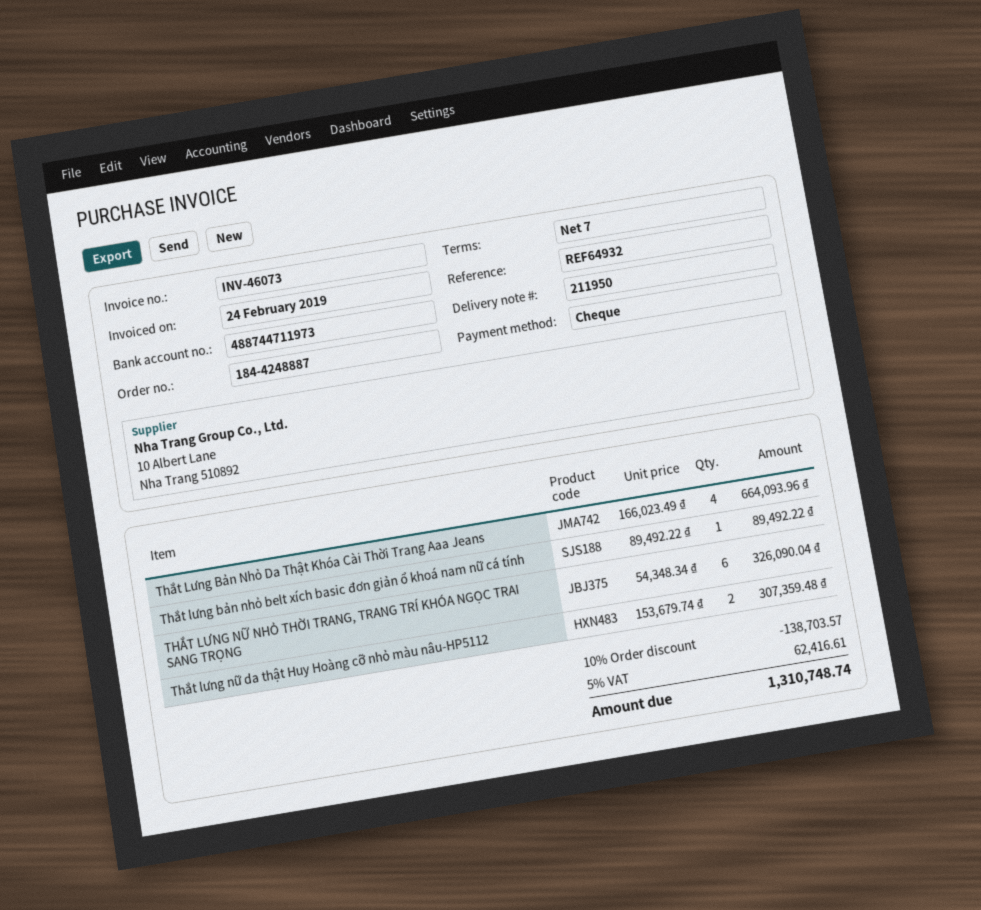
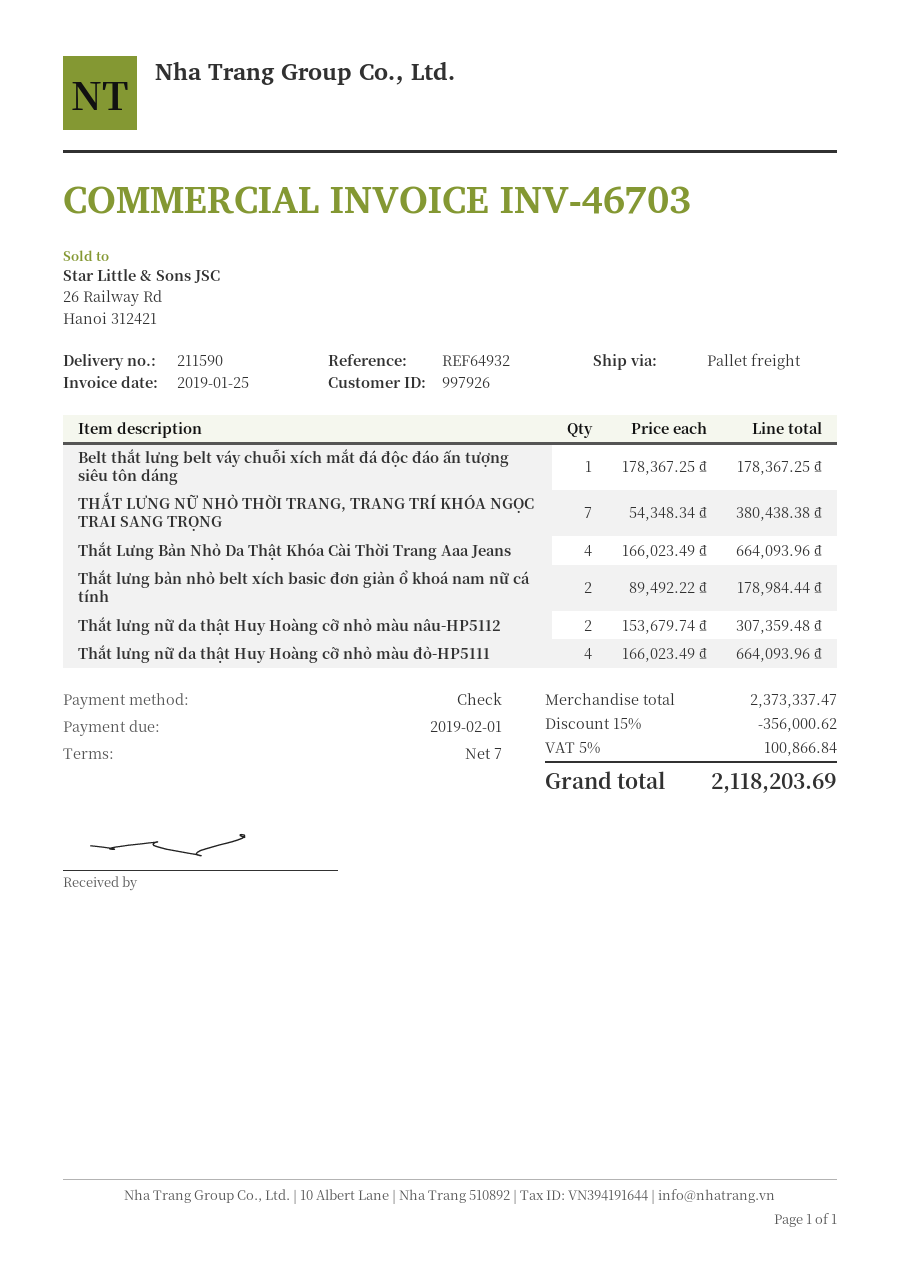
delivery note number: 211950 -> 211590
invoice number: INV-46073 -> INV-46703
invoice date: 2019-02-24 -> 2019-01-25
Thắt lưng bản nhỏ belt xích basic đơn giản ổ khoá nam nữ cá tính: 1 x 89492.22 = 89492.22 -> 2 x 89492.22 = 178984.44
THẮT LƯNG NỮ NHỎ THỜI TRANG, TRANG TRÍ KHÓA NGỌC TRAI SANG TRỌNG: 6 x 54348.34 = 326090.04 -> 7 x 54348.34 = 380438.38
Belt thắt lưng belt váy chuỗi xích mắt đá độc đáo ấn tượng siêu tôn dáng: none -> 1 x 178367.25 = 178367.25
Thắt lưng nữ da thật Huy Hoàng cỡ nhỏ màu đỏ-HP5111: none -> 4 x 166023.49 = 664093.96
discount: 10% = 138703.57 -> 15% = 356000.62
tax: 5% = 62416.61 -> 5% = 100866.84
total: 1310748.74 -> 2118203.69

